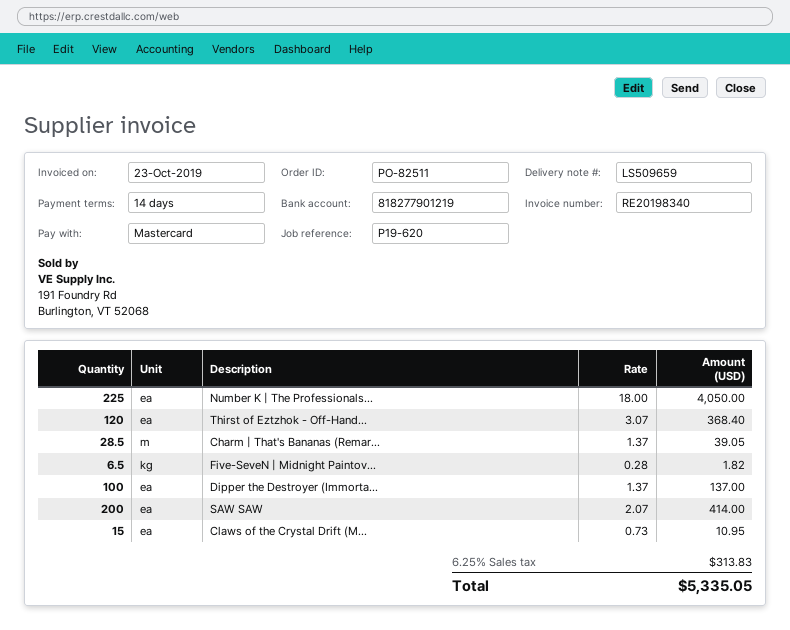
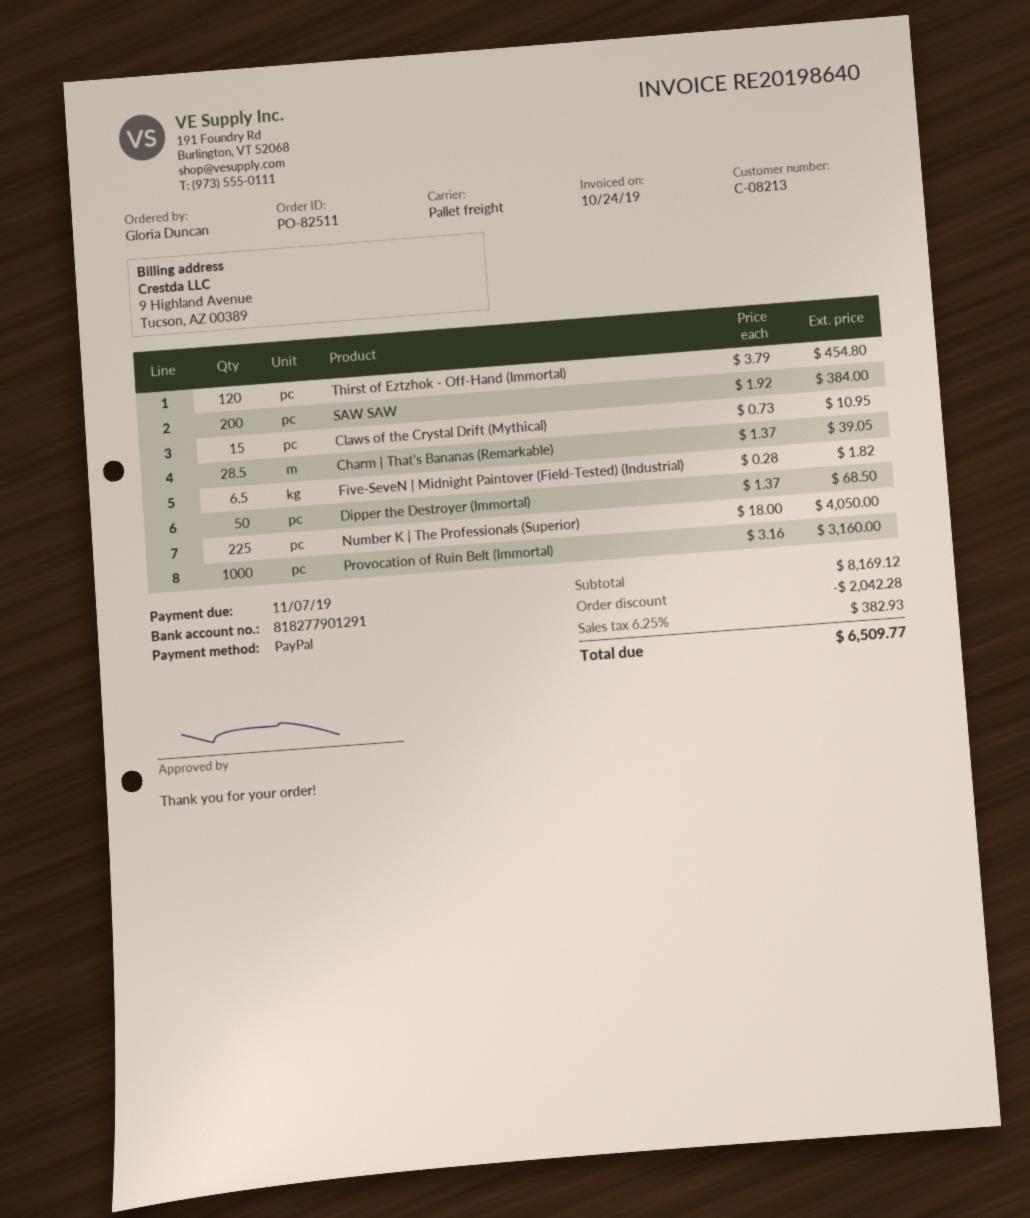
invoice number: RE20198340 -> RE20198640
invoice date: 2019-10-23 -> 2019-10-24
payment method: Mastercard -> PayPal
bank account: 818277901219 -> 818277901291
Thirst of Eztzhok - Off-Hand...: 120 x 3.07 = 368.40 -> 120 x 3.79 = 454.80
Dipper the Destroyer (Immorta...: 100 x 1.37 = 137.00 -> 50 x 1.37 = 68.50
SAW SAW: 200 x 2.07 = 414.00 -> 200 x 1.92 = 384.00
Provocation of Ruin Belt (Immortal): none -> 1000 x 3.16 = 3160.00
discount: none -> 2042.28
tax: 6.25% = 313.83 -> 6.25% = 382.93
total: 5335.05 -> 6509.77

